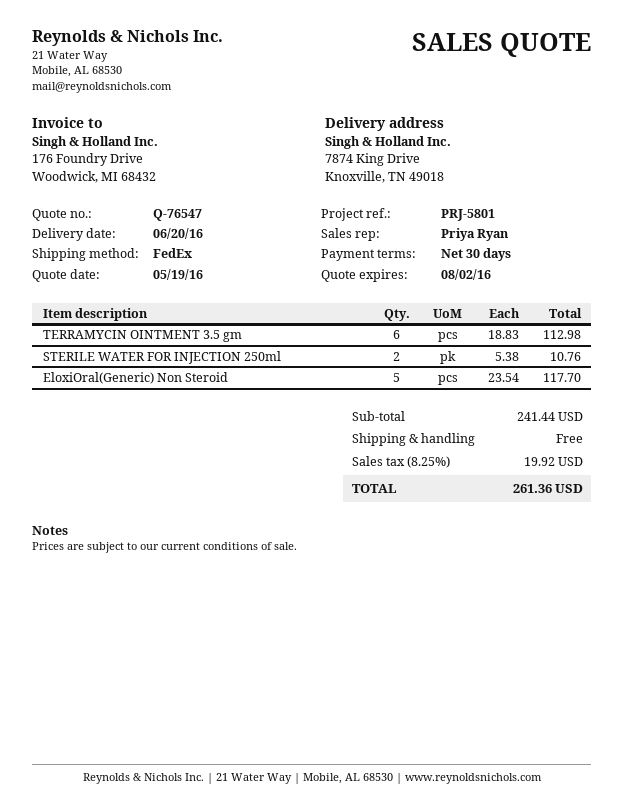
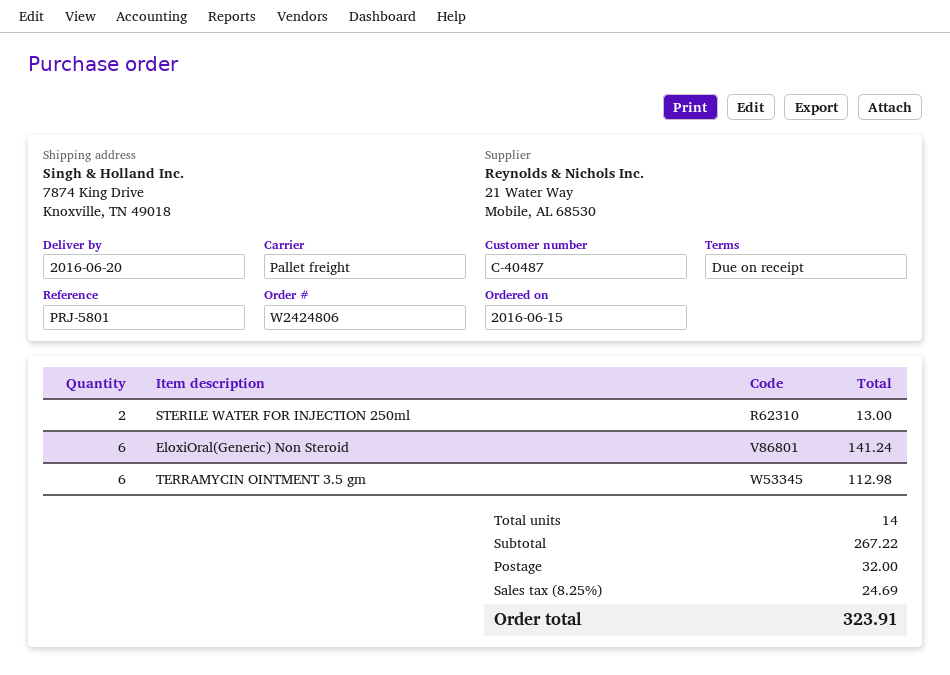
payment terms: 30 days -> on receipt
shipping method: FedEx -> pallet freight
STERILE WATER FOR INJECTION 250ml: 2 for 10.76 -> 2 for 13.00
EloxiOral(Generic) Non Steroid: 5 for 117.70 -> 6 for 141.24
subtotal: 241.44 -> 267.22
shipping: 0.00 -> 32.00
tax: 8.25% = 19.92 -> 8.25% = 24.69
total: 261.36 -> 323.91

